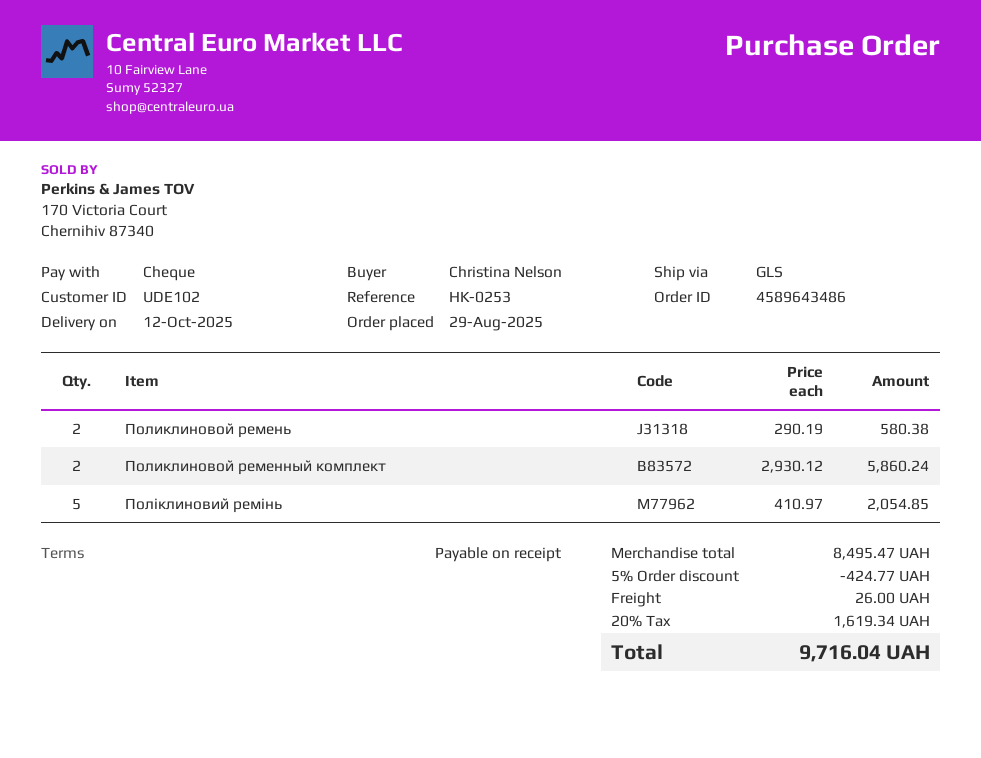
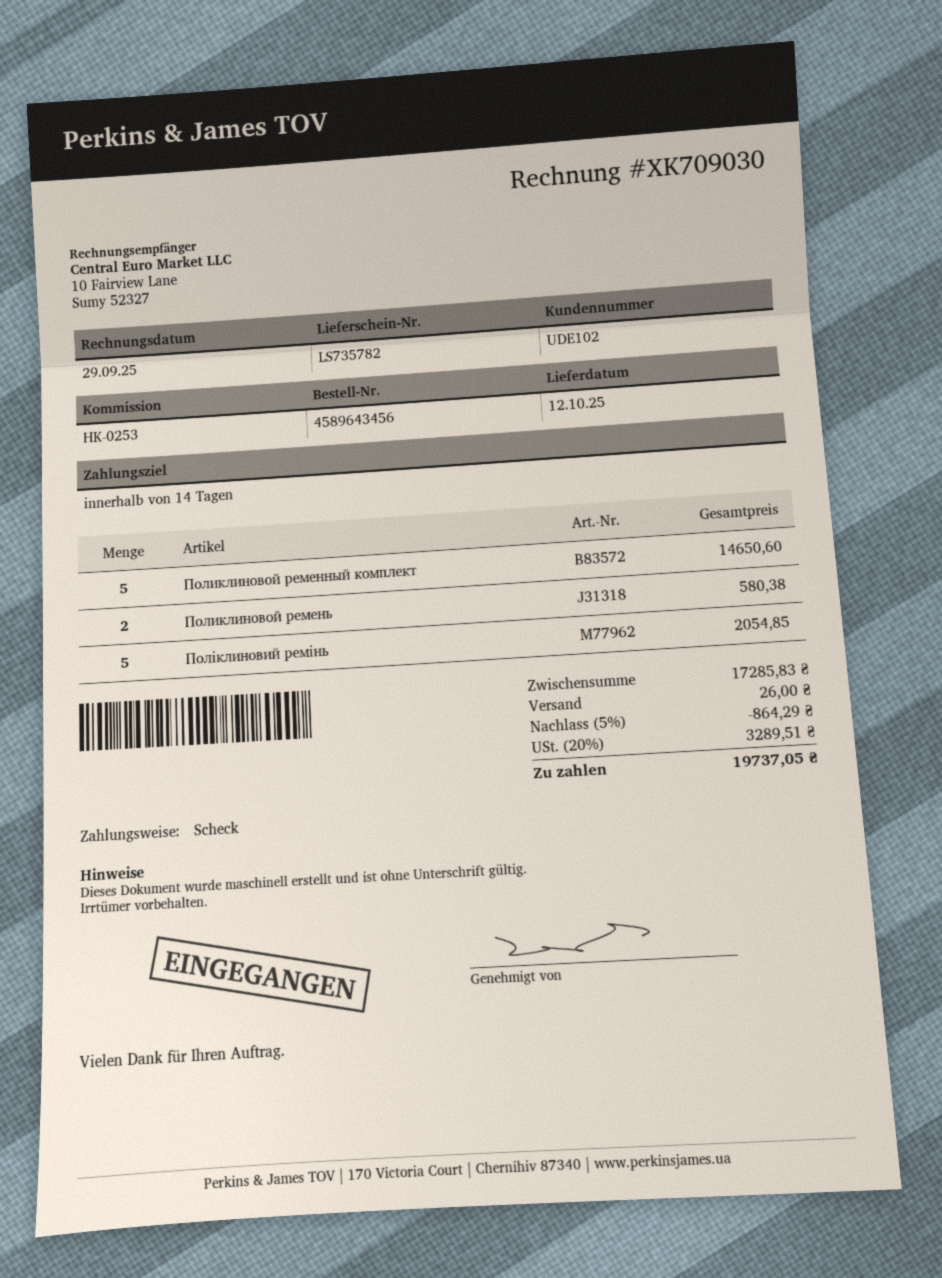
order number: 4589643486 -> 4589643456
payment terms: on receipt -> 14 days
Поликлиновой ременный комплект: 2 for 5860.24 -> 5 for 14650.60
subtotal: 8495.47 -> 17285.83
discount: 5% = 424.77 -> 5% = 864.29
tax: 20% = 1619.34 -> 20% = 3289.51
total: 9716.04 -> 19737.05

